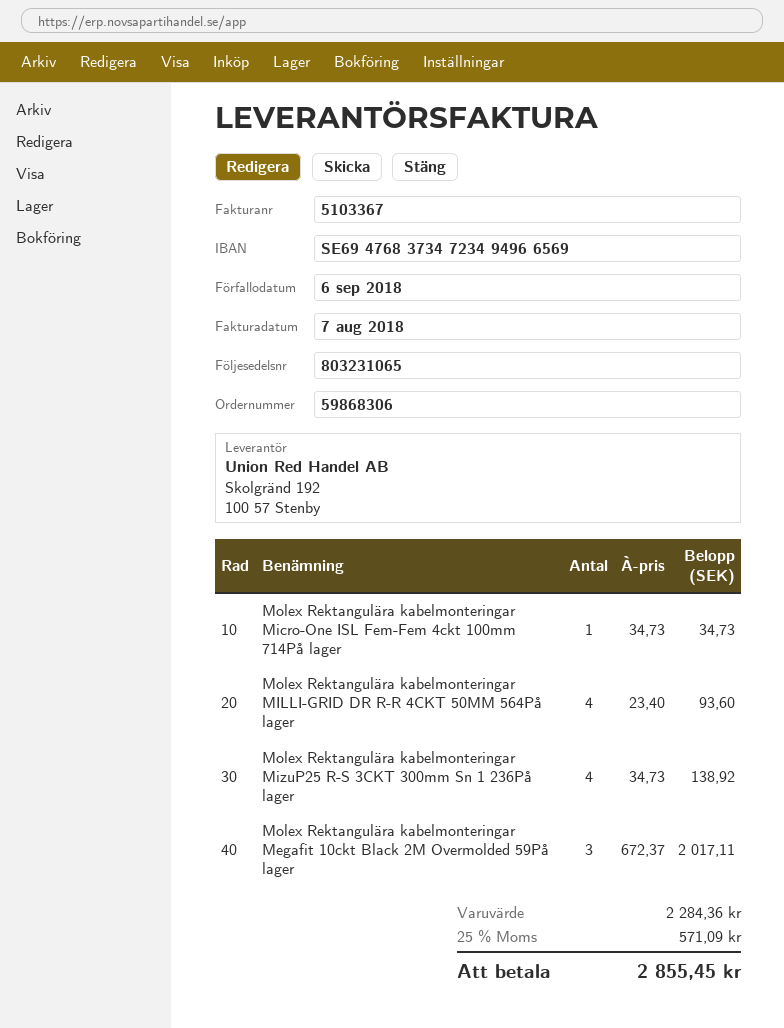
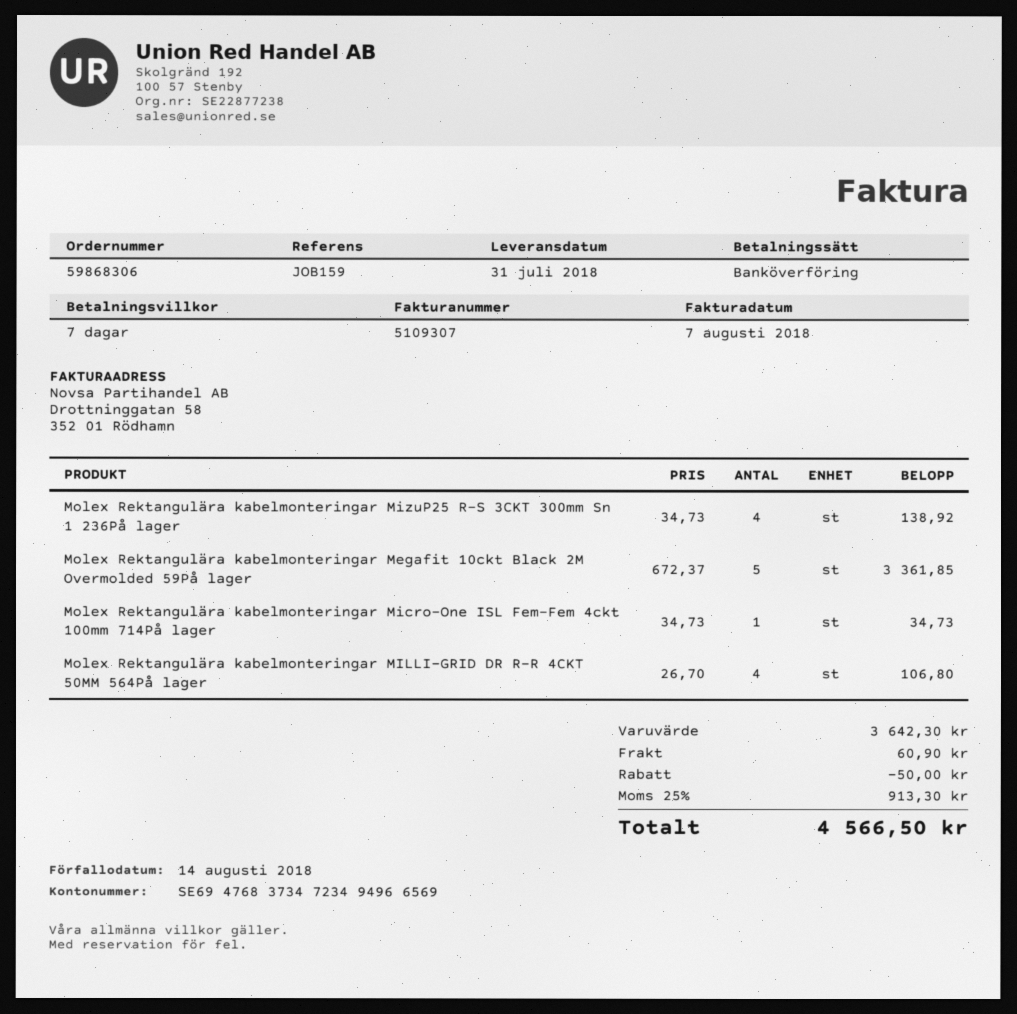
invoice number: 5103367 -> 5109307
due date: 2018-09-06 -> 2018-08-14
Molex Rektangulära kabelmonteringar MILLI-GRID DR R-R 4CKT 50MM 564På lager: 4 x 23.40 = 93.60 -> 4 x 26.70 = 106.80
Molex Rektangulära kabelmonteringar Megafit 10ckt Black 2M Overmolded 59På lager: 3 x 672.37 = 2017.11 -> 5 x 672.37 = 3361.85
subtotal: 2284.36 -> 3642.30
discount: none -> 50.00
shipping: none -> 60.90
tax: 25% = 571.09 -> 25% = 913.30
total: 2855.45 -> 4566.50

